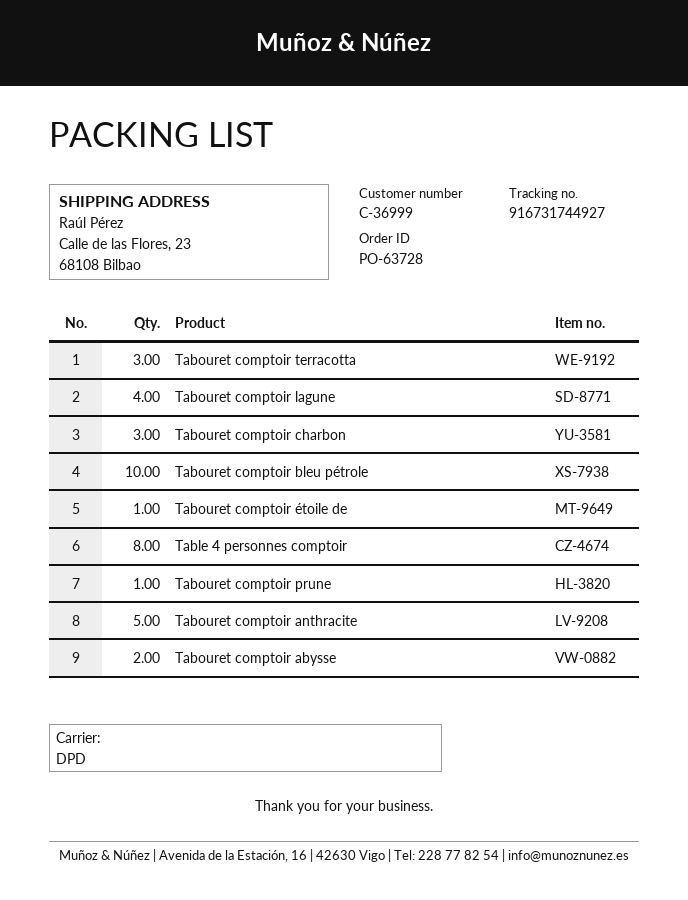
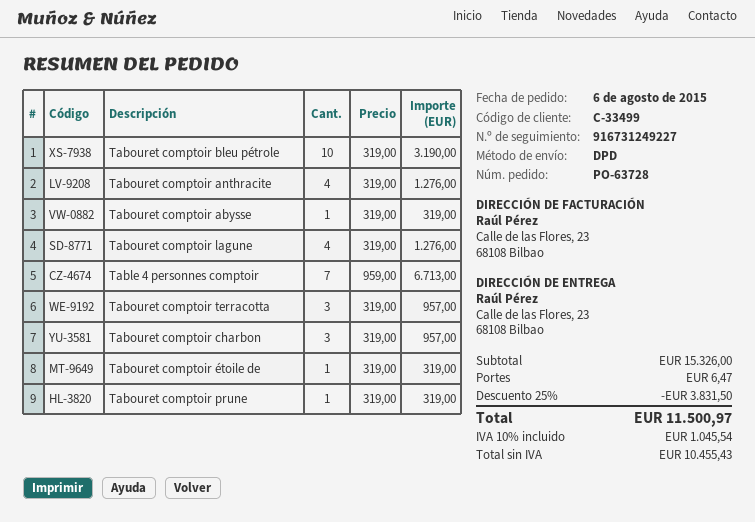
customer number: C-36999 -> C-33499
tracking number: 916731744927 -> 916731249227
Table 4 personnes comptoir: 8 -> 7
Tabouret comptoir anthracite: 5 -> 4
Tabouret comptoir abysse: 2 -> 1

